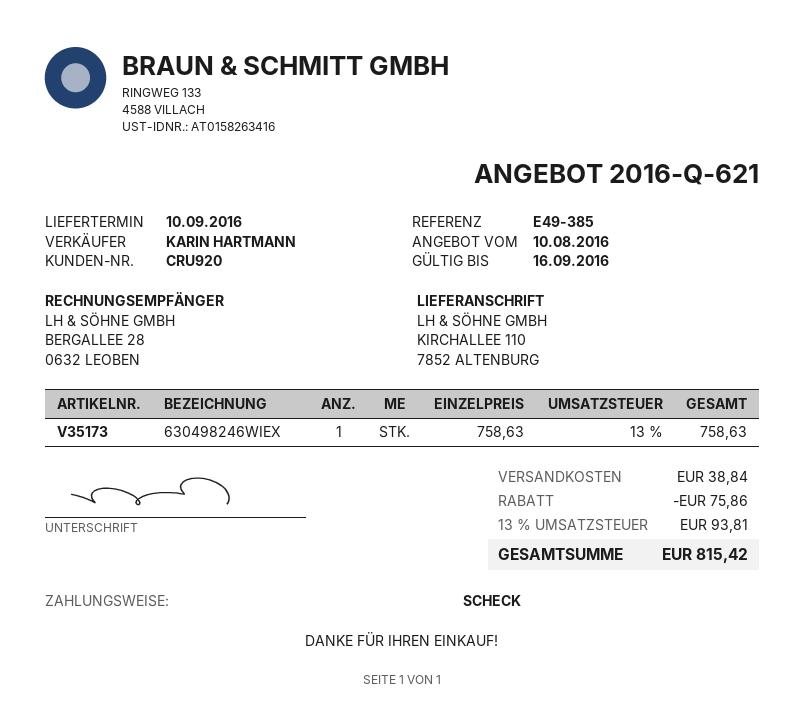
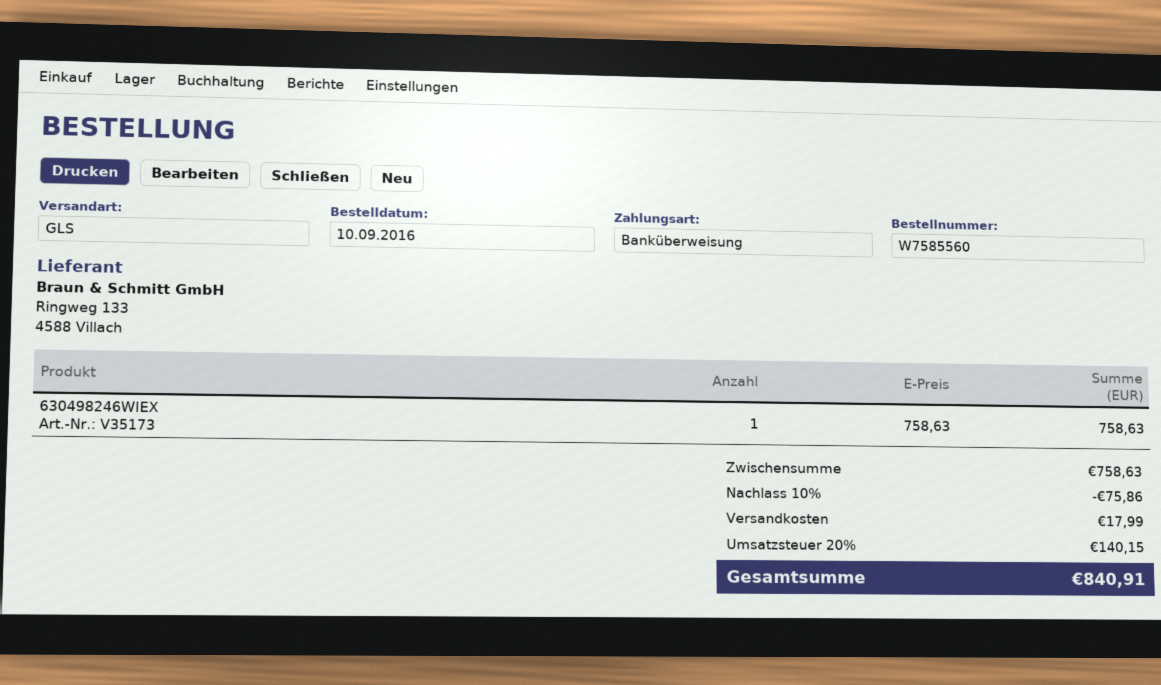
payment method: cheque -> bank transfer
shipping: 38.84 -> 17.99
tax: 13% = 93.81 -> 20% = 140.15
total: 815.42 -> 840.91

